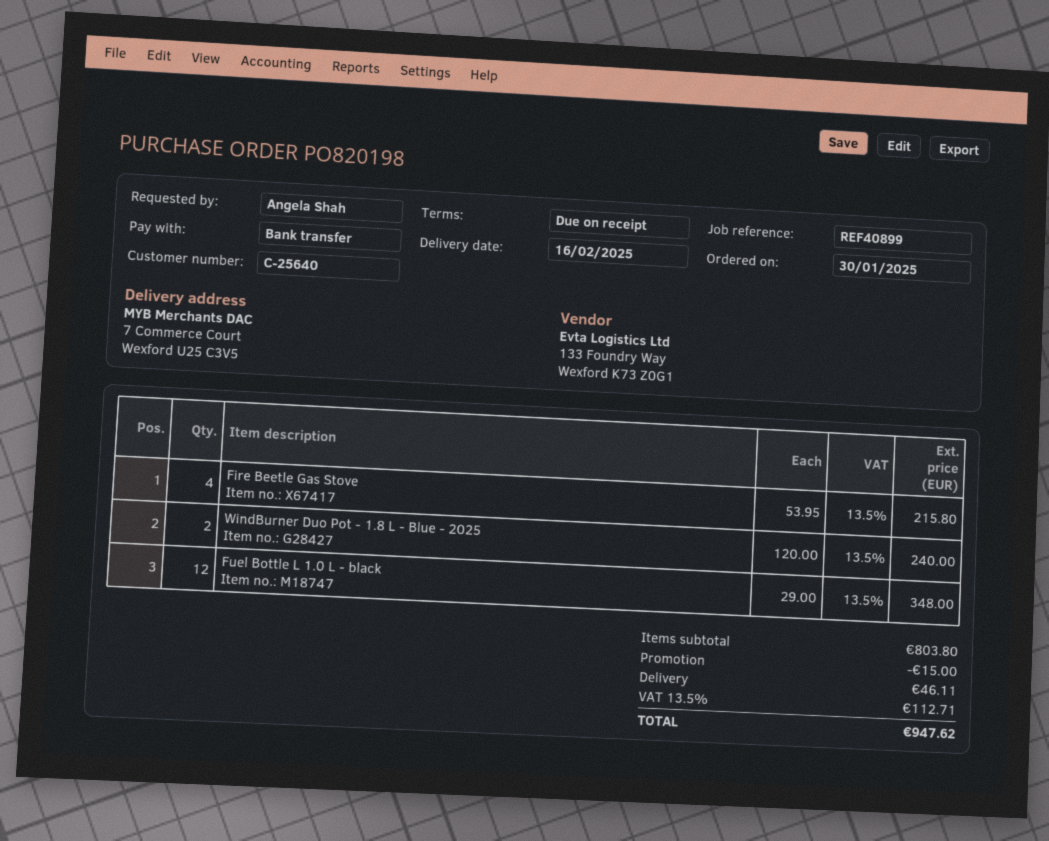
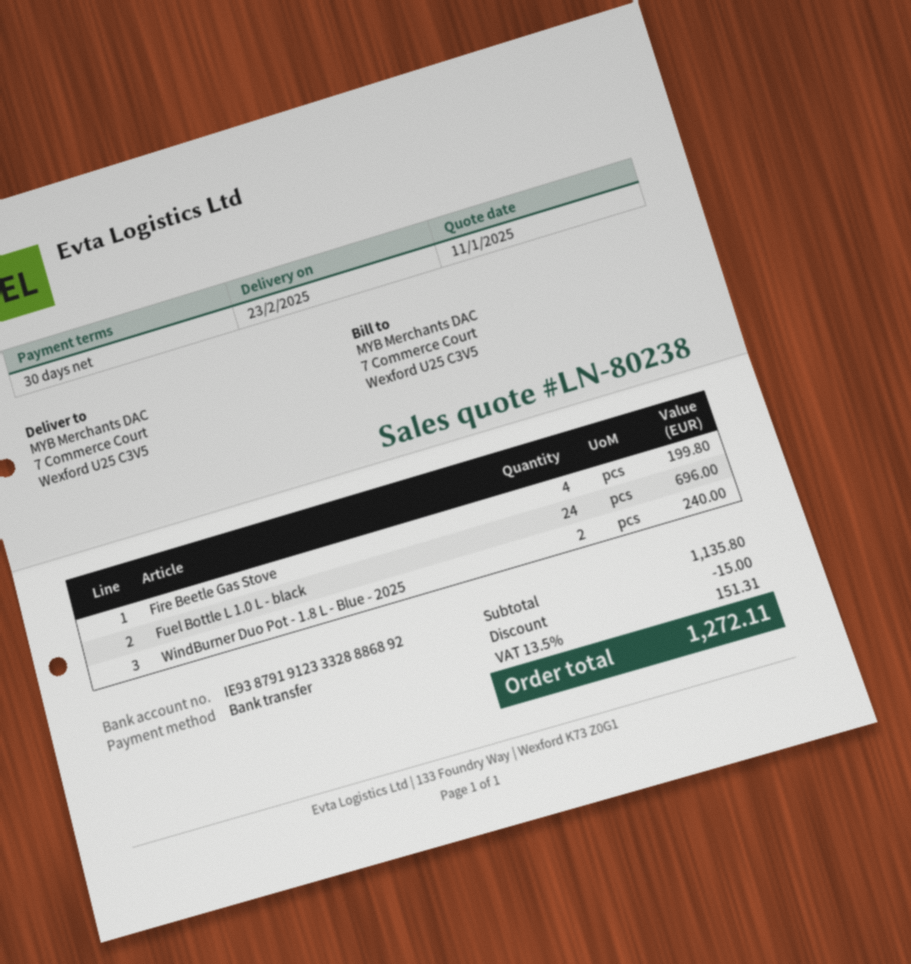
delivery date: 2025-02-16 -> 2025-02-23
payment terms: on receipt -> 30 days
Fire Beetle Gas Stove: 4 for 215.80 -> 4 for 199.80
Fuel Bottle L 1.0 L - black: 12 for 348.00 -> 24 for 696.00
subtotal: 803.80 -> 1135.80
shipping: 46.11 -> none
tax: 13.5% = 112.71 -> 13.5% = 151.31
total: 947.62 -> 1272.11

